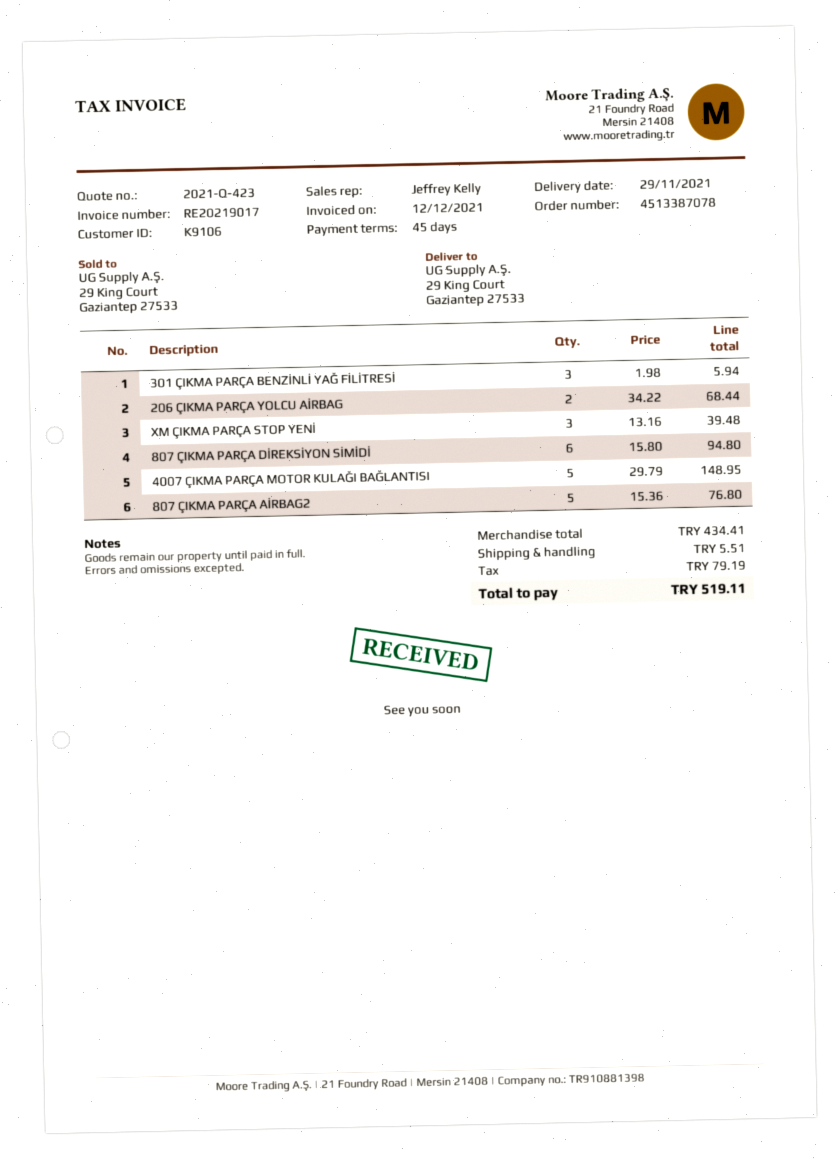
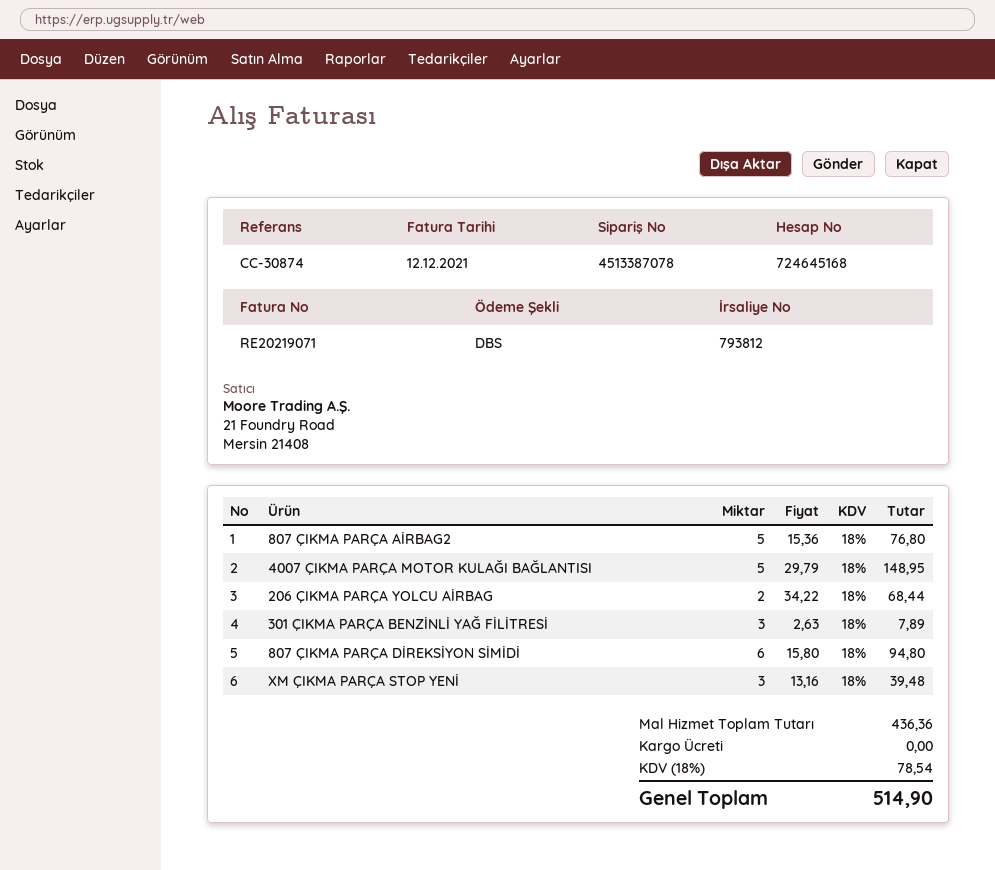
invoice number: RE20219017 -> RE20219071
301 ÇIKMA PARÇA BENZİNLİ YAĞ FİLİTRESİ: 3 x 1.98 = 5.94 -> 3 x 2.63 = 7.89
subtotal: 434.41 -> 436.36
shipping: 5.51 -> 0.00
tax: 79.19 -> 78.54
total: 519.11 -> 514.90

